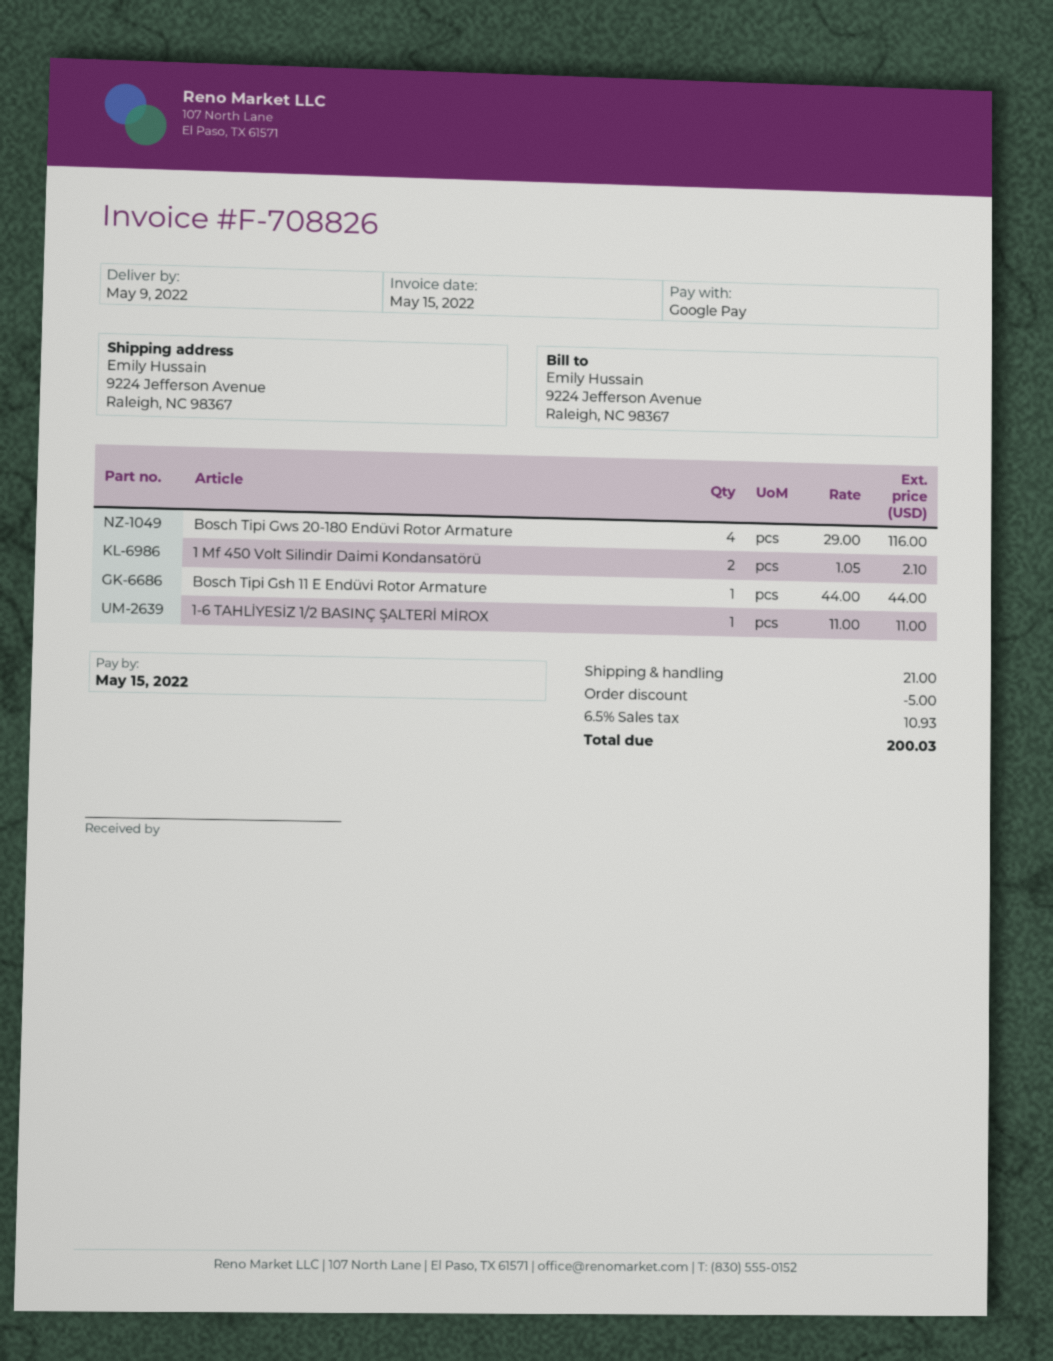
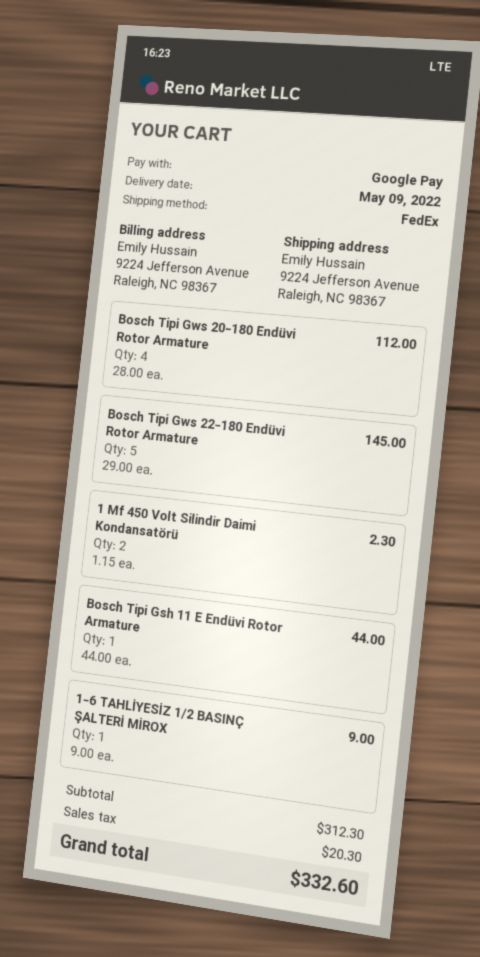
Bosch Tipi Gws 20-180 Endüvi Rotor Armature: 4 x 29.00 = 116.00 -> 4 x 28.00 = 112.00
1 Mf 450 Volt Silindir Daimi Kondansatörü: 2 x 1.05 = 2.10 -> 2 x 1.15 = 2.30
1-6 TAHLİYESİZ 1/2 BASINÇ ŞALTERİ MİROX: 1 x 11.00 = 11.00 -> 1 x 9.00 = 9.00
Bosch Tipi Gws 22-180 Endüvi Rotor Armature: none -> 5 x 29.00 = 145.00
discount: 5.00 -> none
shipping: 21.00 -> none
tax: 10.93 -> 20.30
total: 200.03 -> 332.60

